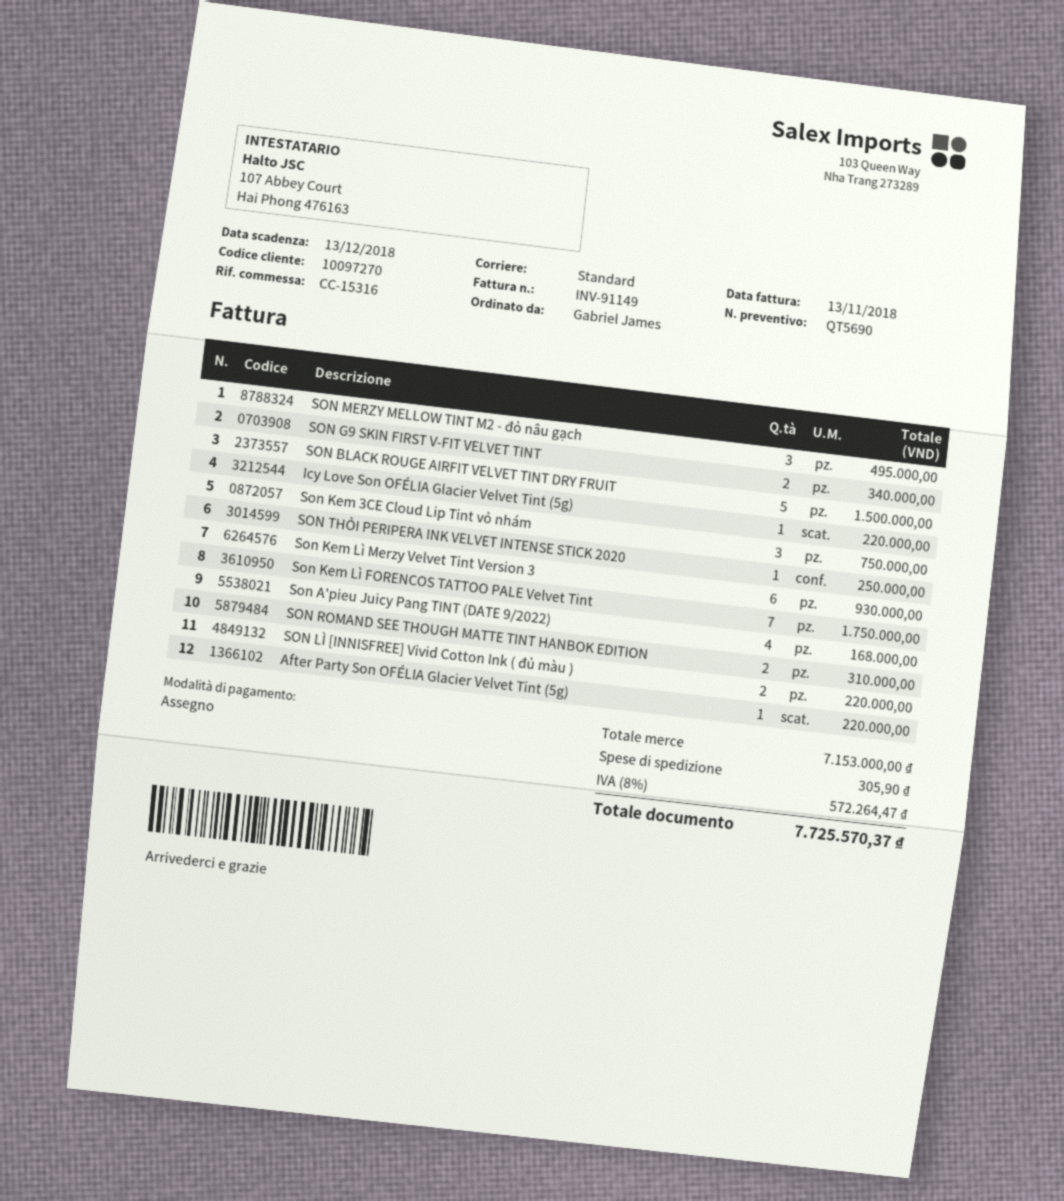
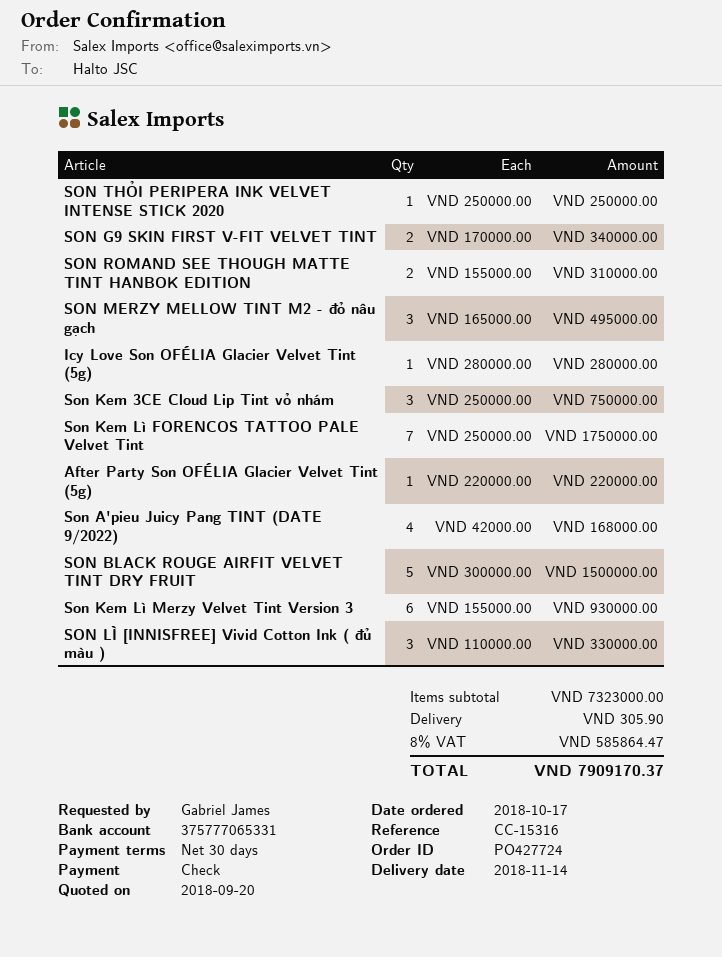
Icy Love Son OFÉLIA Glacier Velvet Tint (5g): 1 for 220000.00 -> 1 for 280000.00
SON LÌ [INNISFREE] Vivid Cotton Ink ( đủ màu ): 2 for 220000.00 -> 3 for 330000.00
subtotal: 7153000.00 -> 7323000.00
tax: 8% = 572264.47 -> 8% = 585864.47
total: 7725570.37 -> 7909170.37

